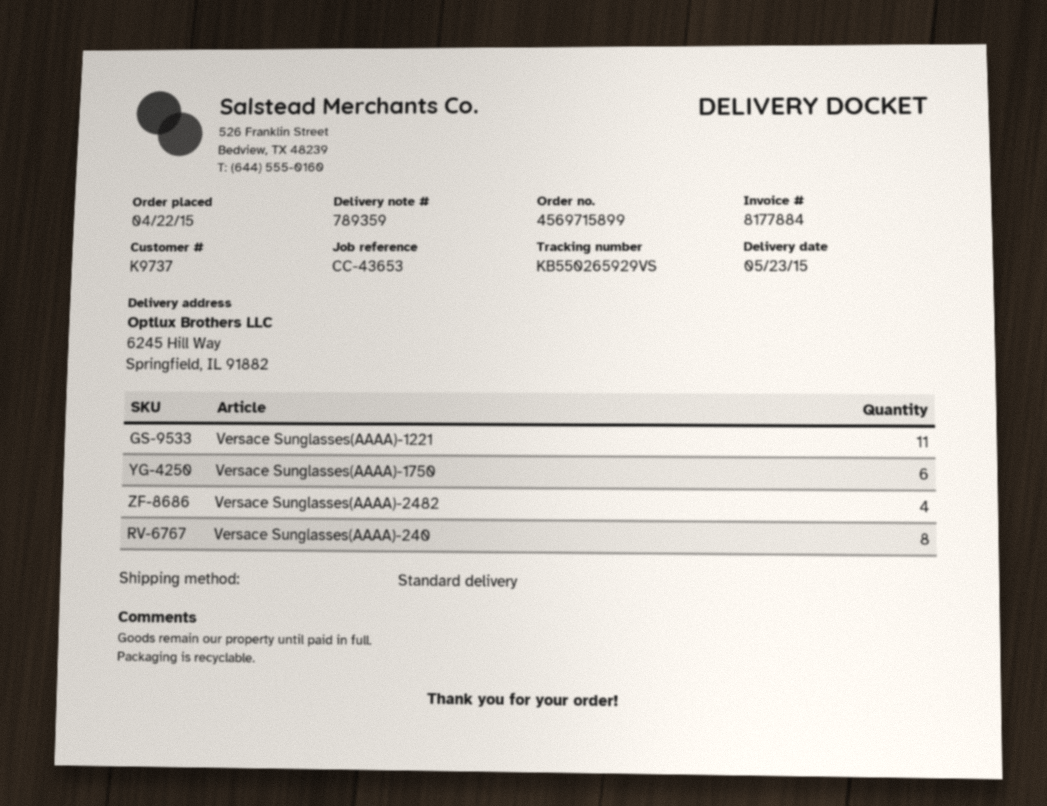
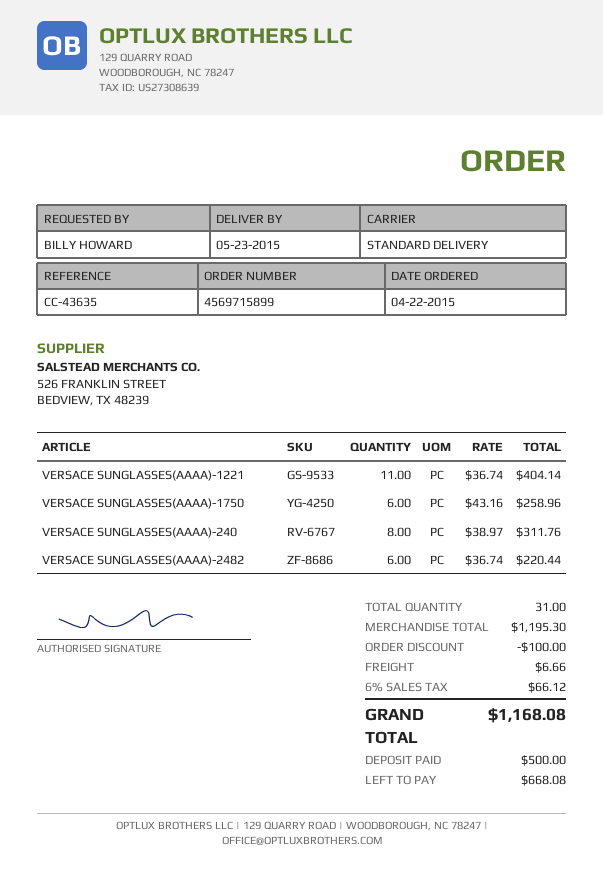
reference: CC-43653 -> CC-43635
Versace Sunglasses(AAAA)-2482: 4 -> 6

